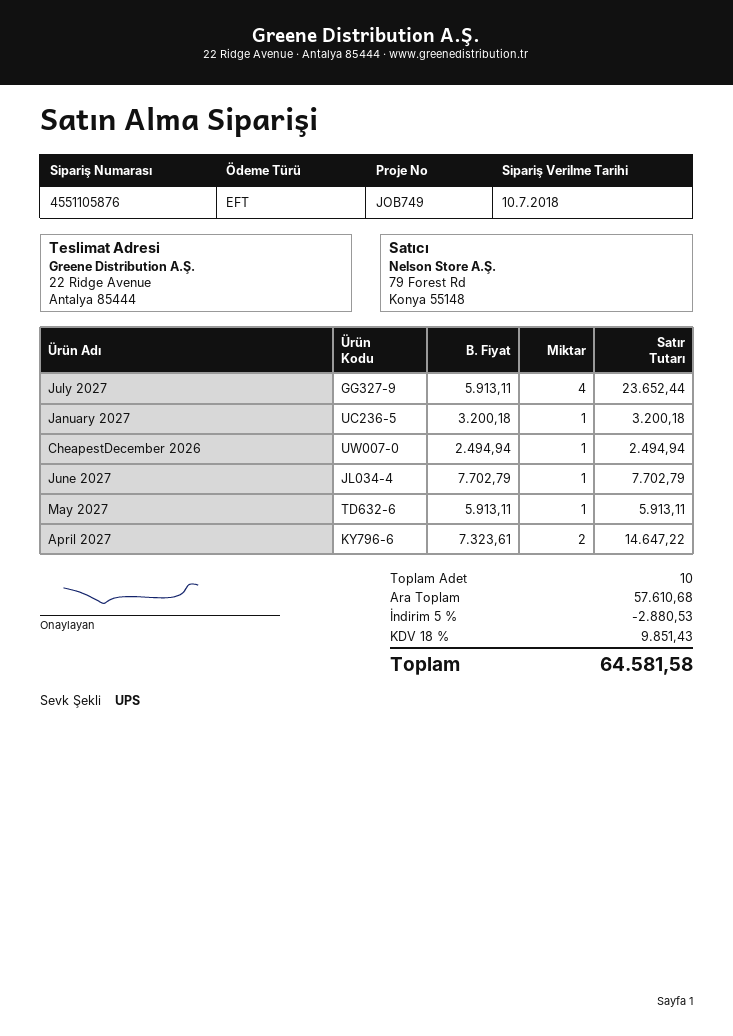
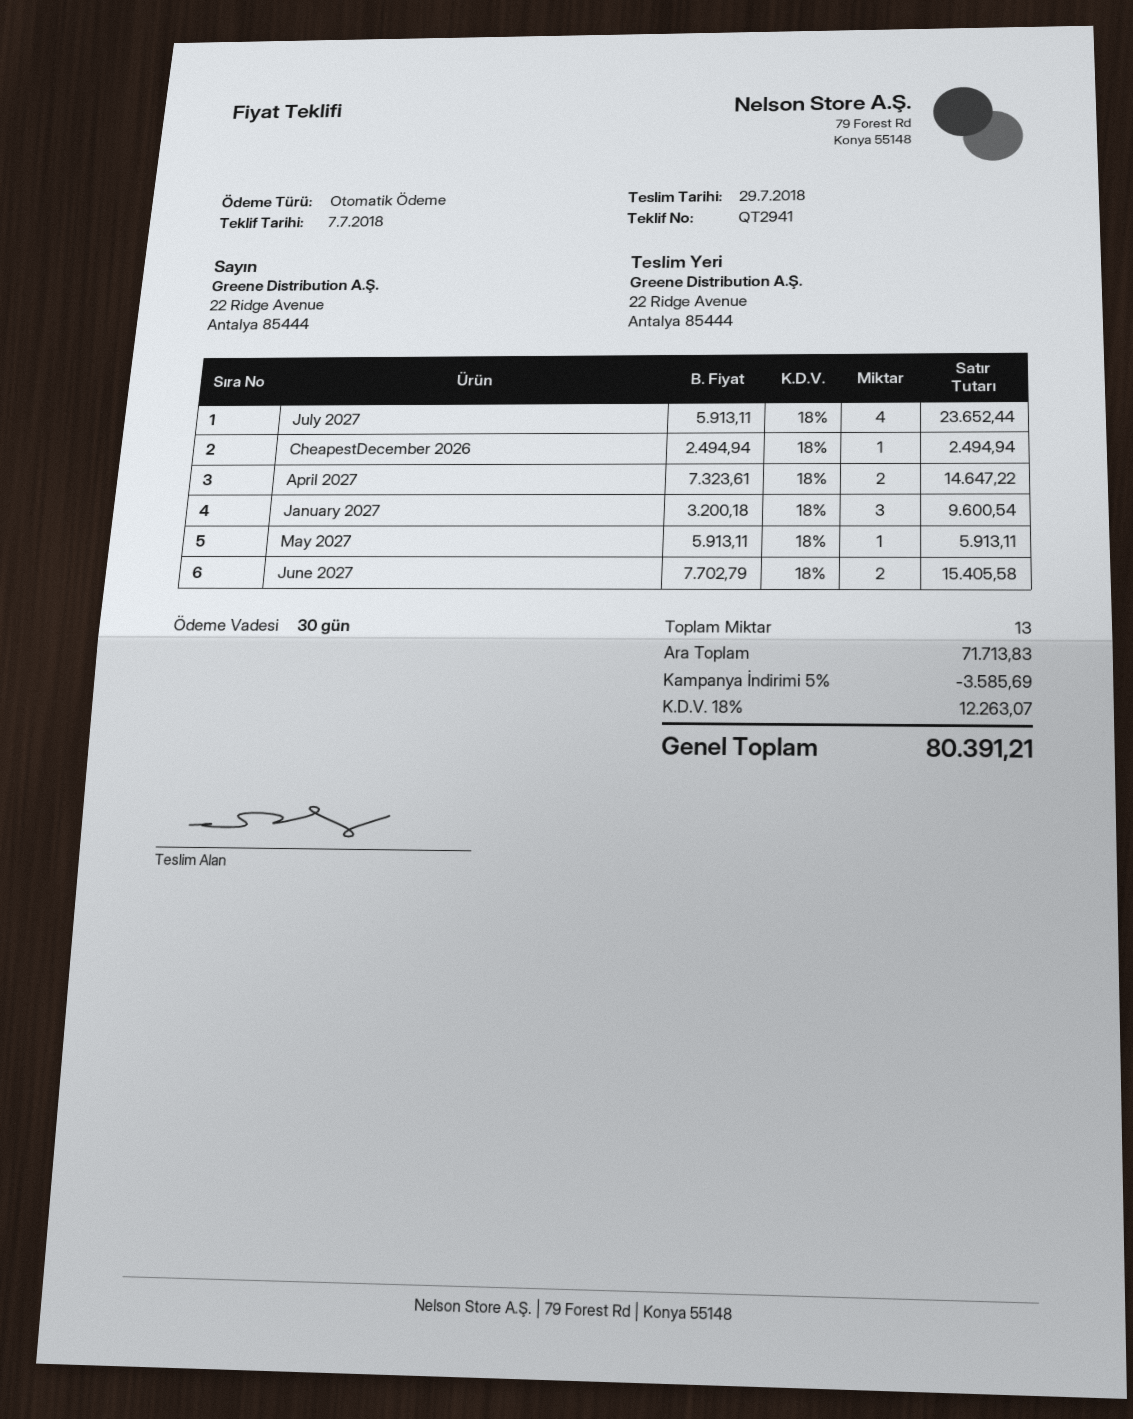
payment method: bank transfer -> direct debit
January 2027: 1 x 3200.18 = 3200.18 -> 3 x 3200.18 = 9600.54
June 2027: 1 x 7702.79 = 7702.79 -> 2 x 7702.79 = 15405.58
total quantity: 10 -> 13
subtotal: 57610.68 -> 71713.83
discount: 5% = 2880.53 -> 5% = 3585.69
tax: 18% = 9851.43 -> 18% = 12263.07
total: 64581.58 -> 80391.21

